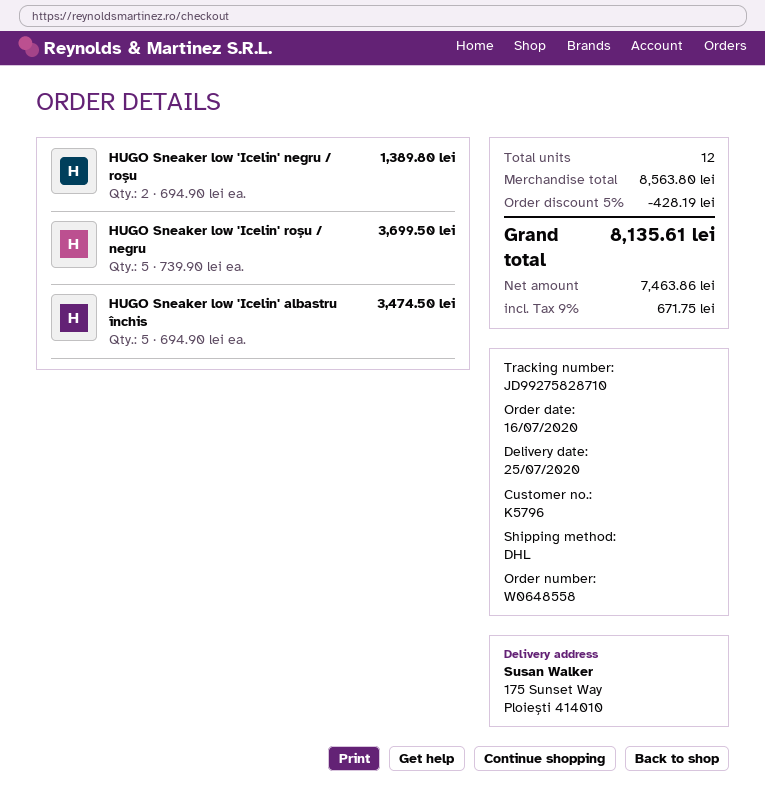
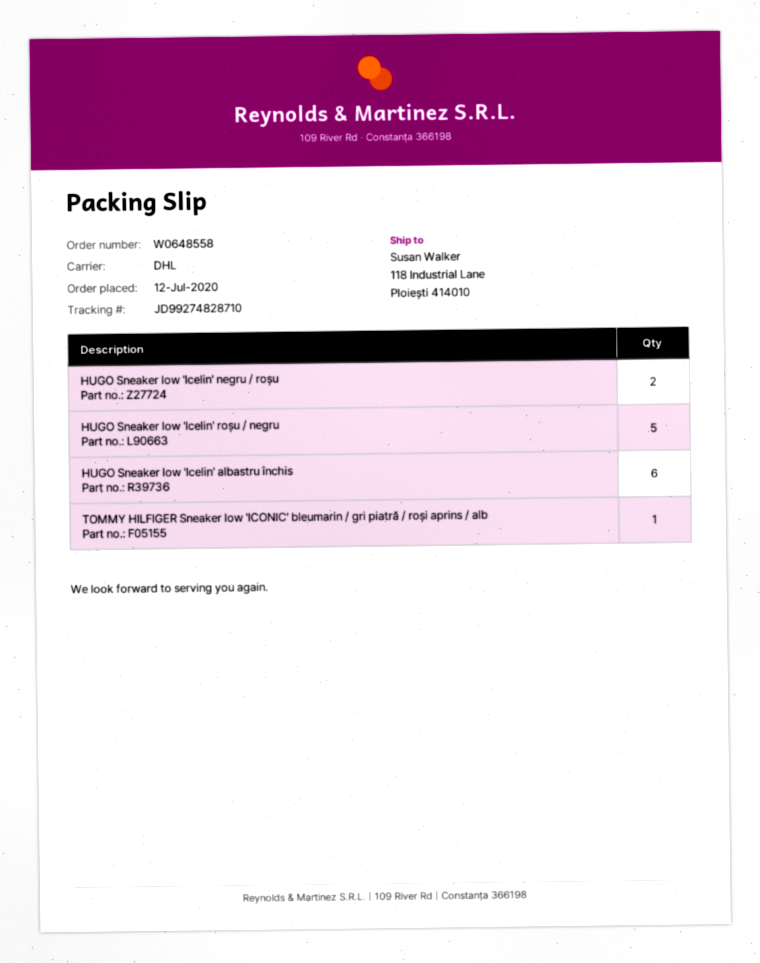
order date: 2020-07-16 -> 2020-07-12
tracking number: JD99275828710 -> JD99274828710
ship to: 175 Sunset Way, Ploiești 414010 -> 118 Industrial Lane, Ploiești 414010
HUGO Sneaker low 'Icelin' albastru închis: 5 -> 6
TOMMY HILFIGER Sneaker low 'ICONIC' bleumarin / gri piatră / roși aprins / alb: none -> 1

